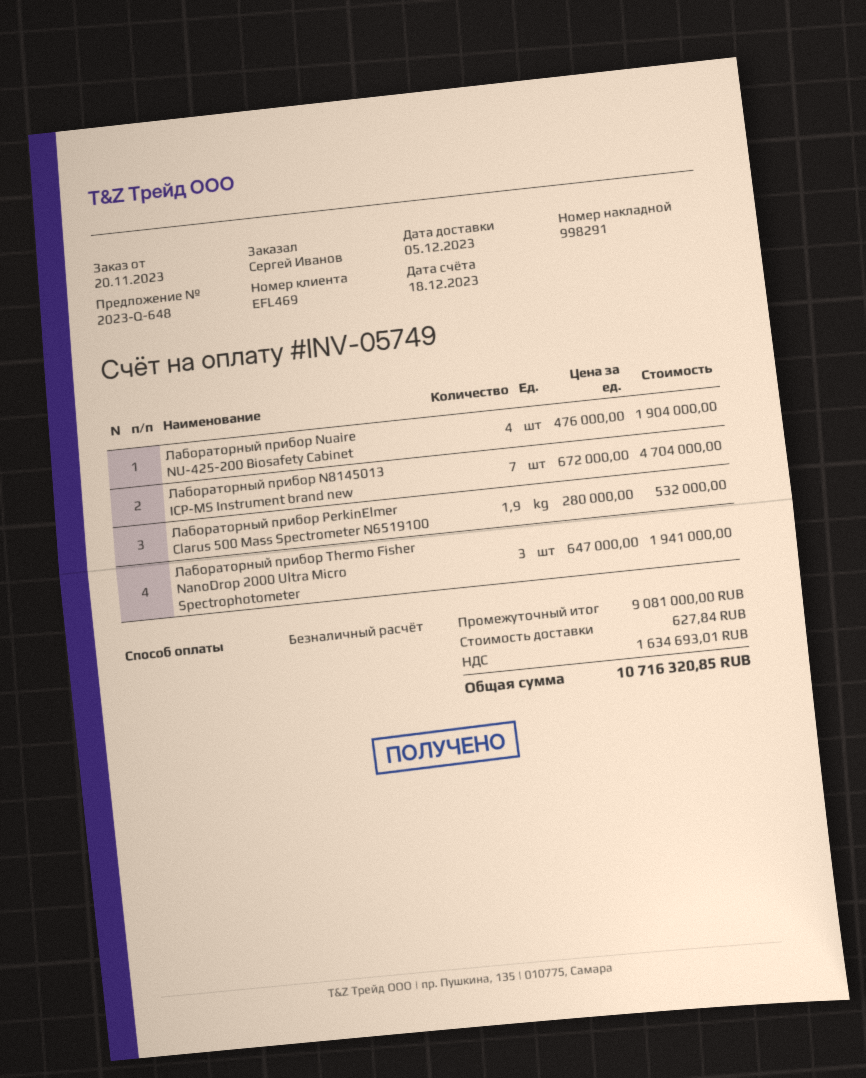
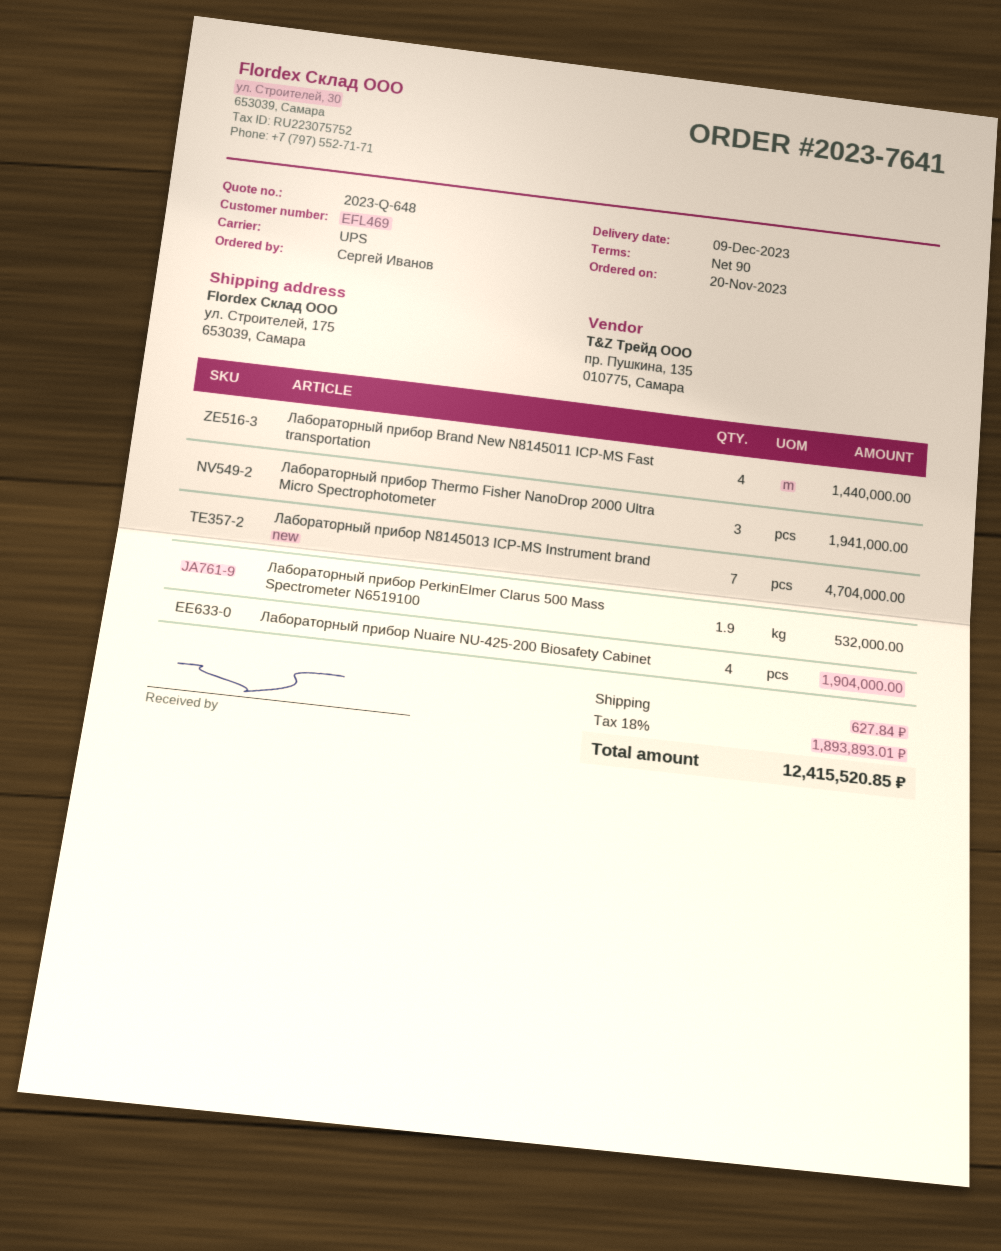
delivery date: 2023-12-05 -> 2023-12-09
Лабораторный прибор Brand New N8145011 ICP-MS Fast transportation: none -> 4 for 1440000.00
tax: 1634693.01 -> 1893893.01
total: 10716320.85 -> 12415520.85

